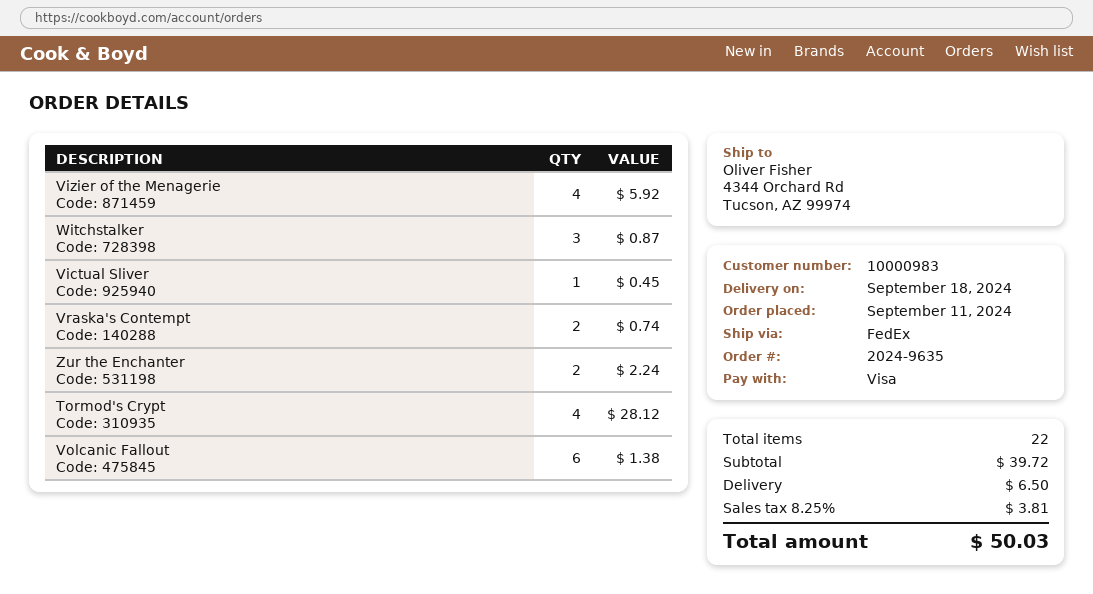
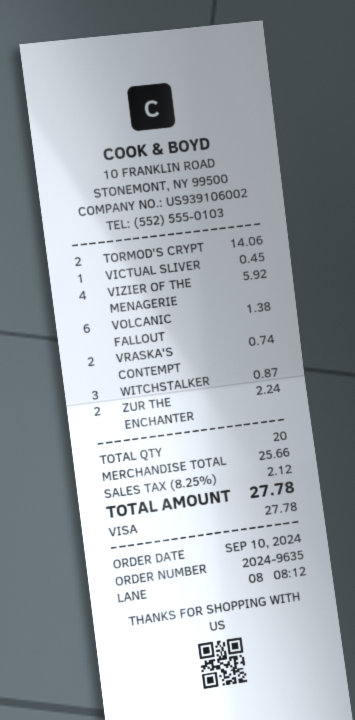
order date: 2024-09-11 -> 2024-09-10
Tormod's Crypt: 4 for 28.12 -> 2 for 14.06
total quantity: 22 -> 20
subtotal: 39.72 -> 25.66
shipping: 6.50 -> none
tax: 8.25% = 3.81 -> 8.25% = 2.12
total: 50.03 -> 27.78

